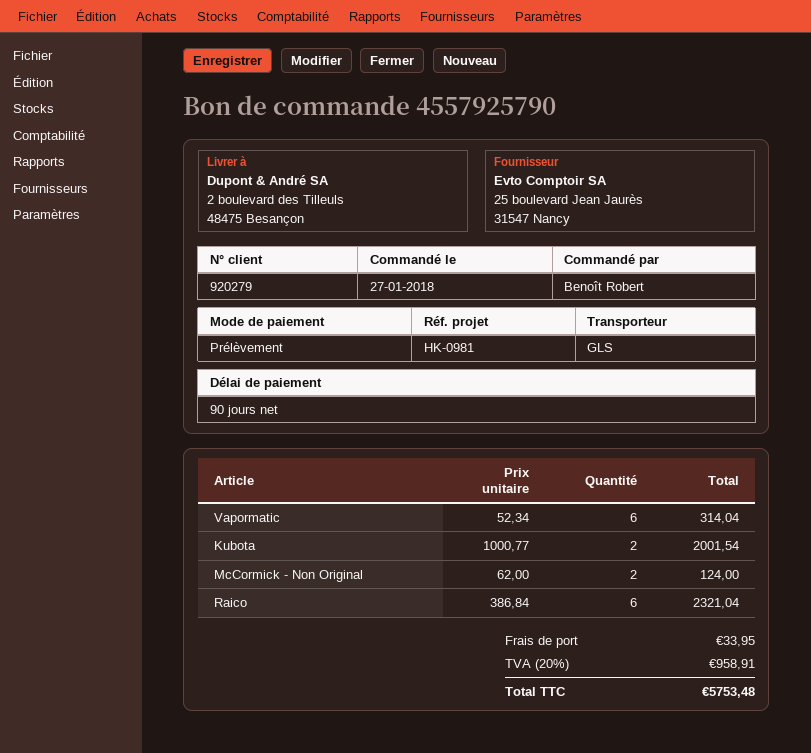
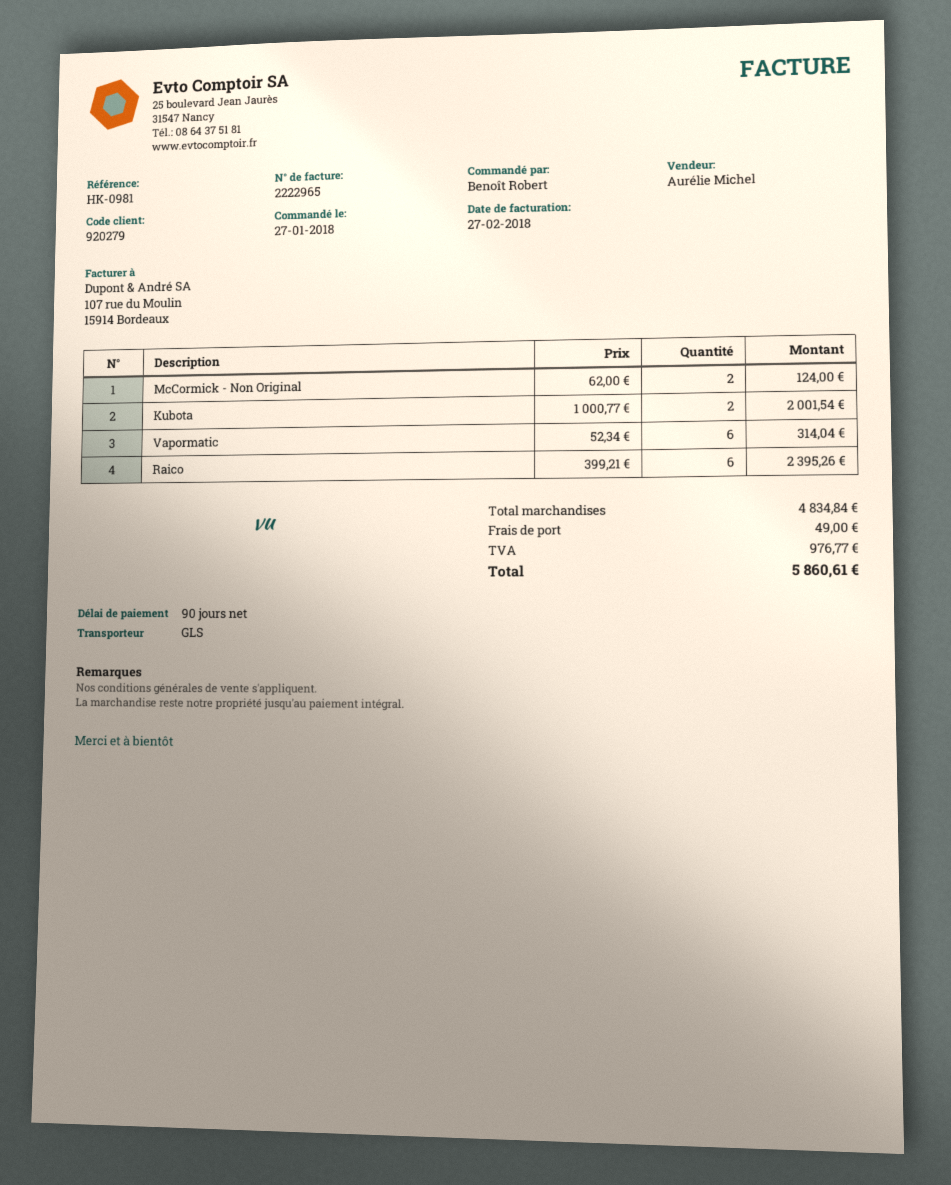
Raico: 6 x 386.84 = 2321.04 -> 6 x 399.21 = 2395.26
shipping: 33.95 -> 49.00
tax: 958.91 -> 976.77
total: 5753.48 -> 5860.61

